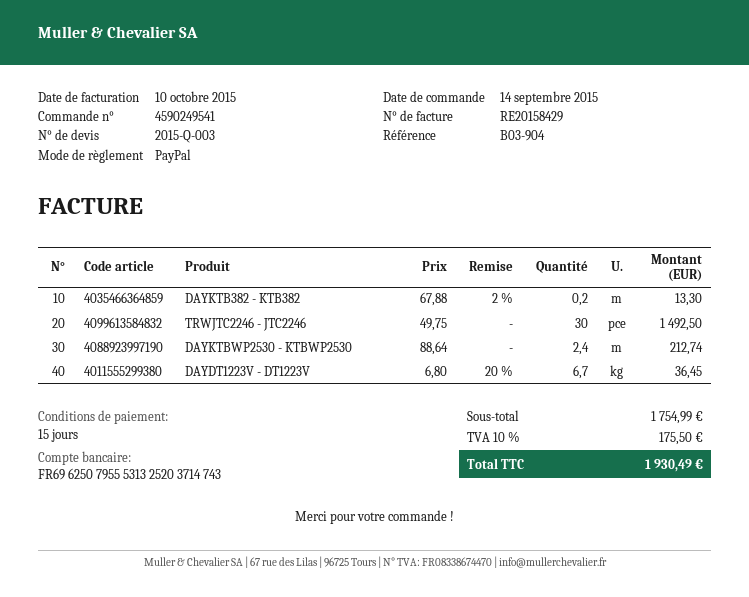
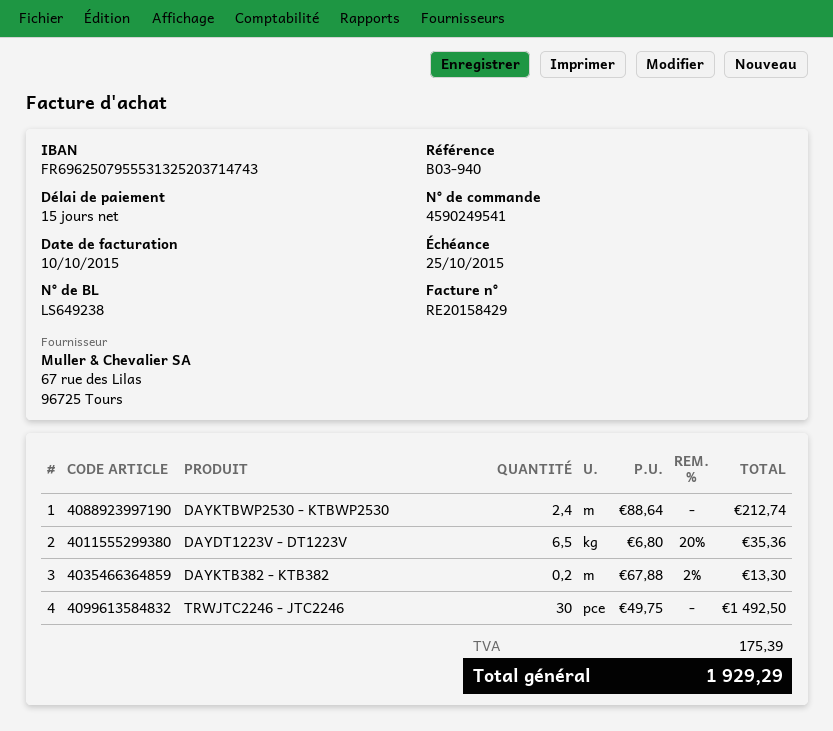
reference: B03-904 -> B03-940
DAYDT1223V - DT1223V: 6.7 x 6.80 - 20% = 36.45 -> 6.5 x 6.80 - 20% = 35.36
tax: 175.50 -> 175.39
total: 1930.49 -> 1929.29

